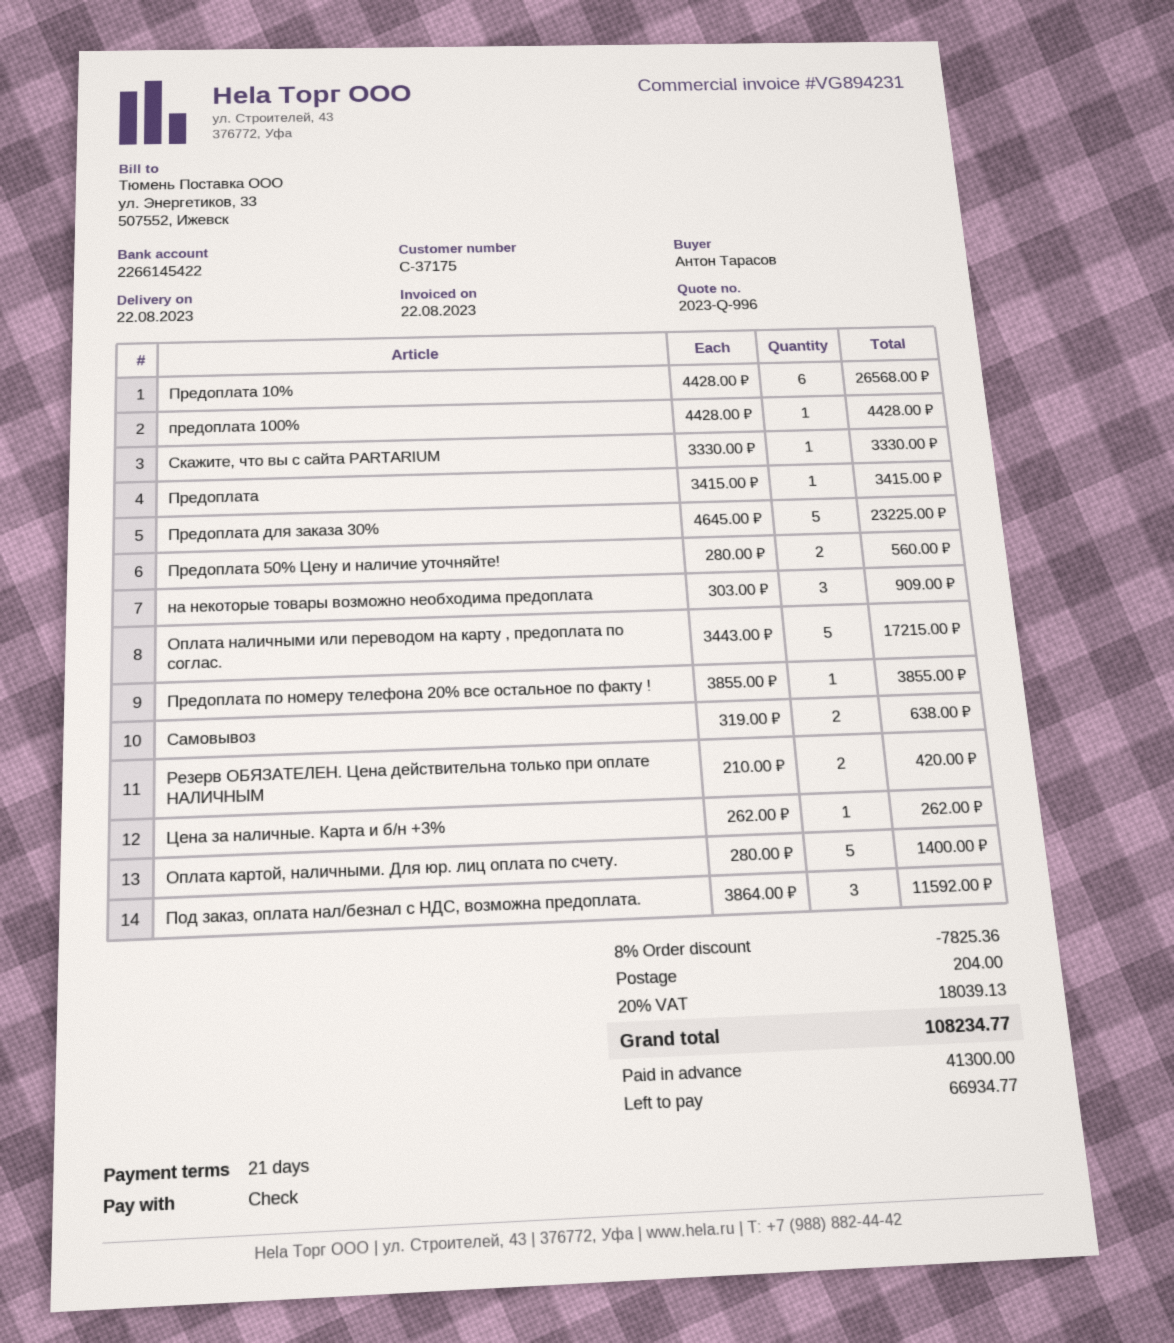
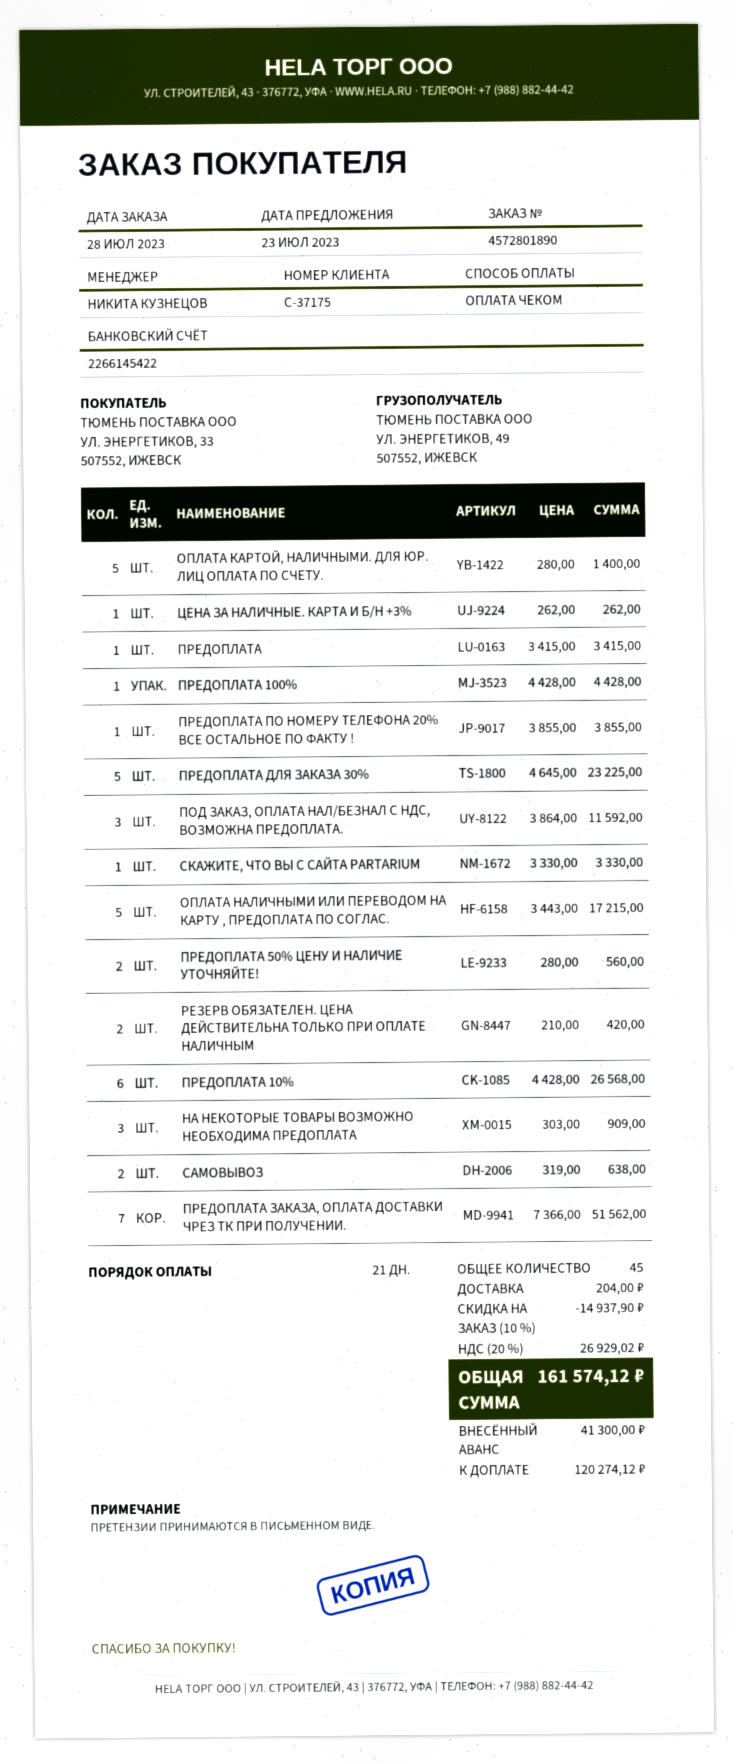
ПРЕДОПЛАТА ЗАКАЗА, ОПЛАТА ДОСТАВКИ ЧРЕЗ ТК ПРИ ПОЛУЧЕНИИ.: none -> 7 x 7366.00 = 51562.00
discount: 8% = 7825.36 -> 10% = 14937.90
tax: 20% = 18039.13 -> 20% = 26929.02
total: 108234.77 -> 161574.12
balance: 66934.77 -> 120274.12

